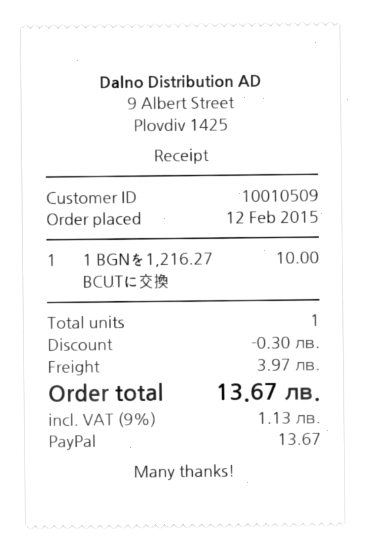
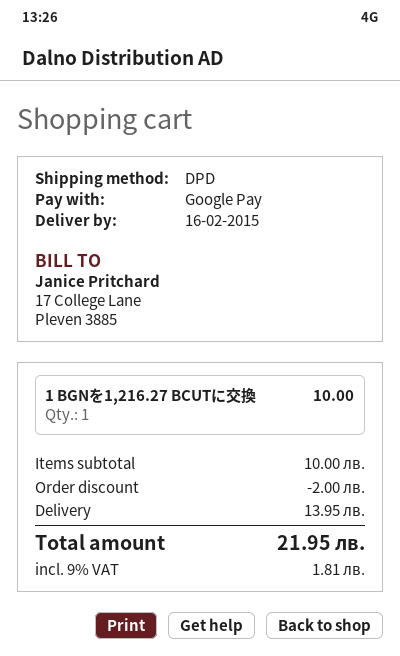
payment method: PayPal -> Google Pay
discount: 0.30 -> 2.00
shipping: 3.97 -> 13.95
tax: 9% = 1.13 -> 9% = 1.81
total: 13.67 -> 21.95

